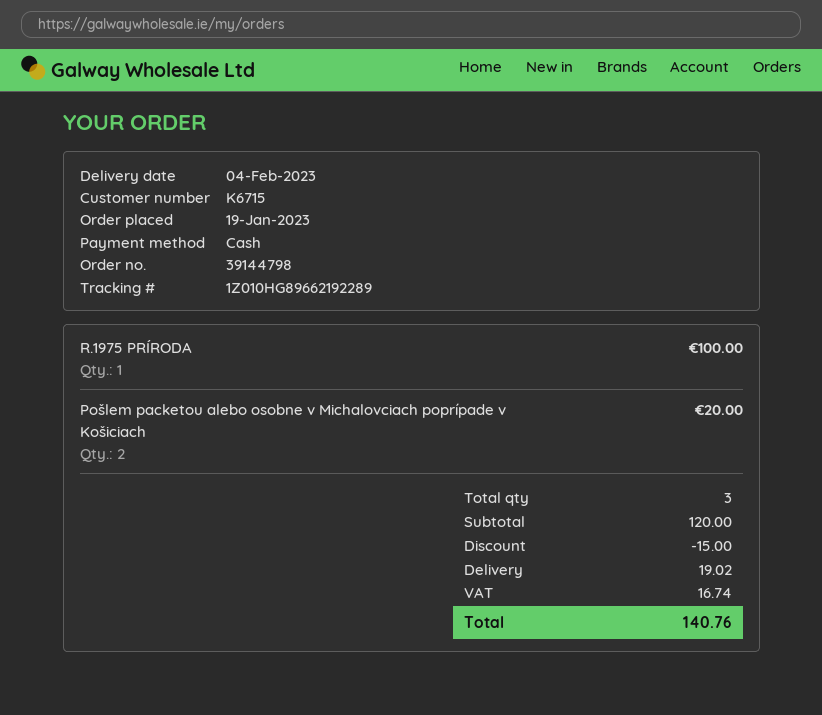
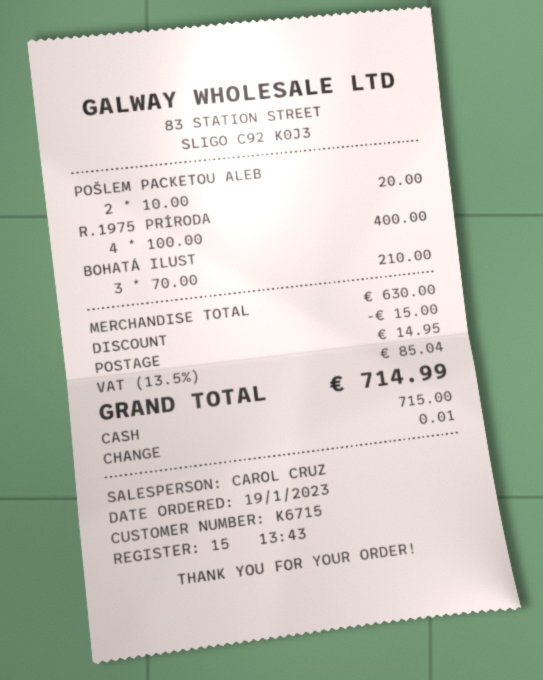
R.1975 PRÍRODA: 1 for 100.00 -> 4 for 400.00
BOHATÁ ILUST: none -> 3 for 210.00
subtotal: 120.00 -> 630.00
shipping: 19.02 -> 14.95
tax: 16.74 -> 85.04
total: 140.76 -> 714.99

